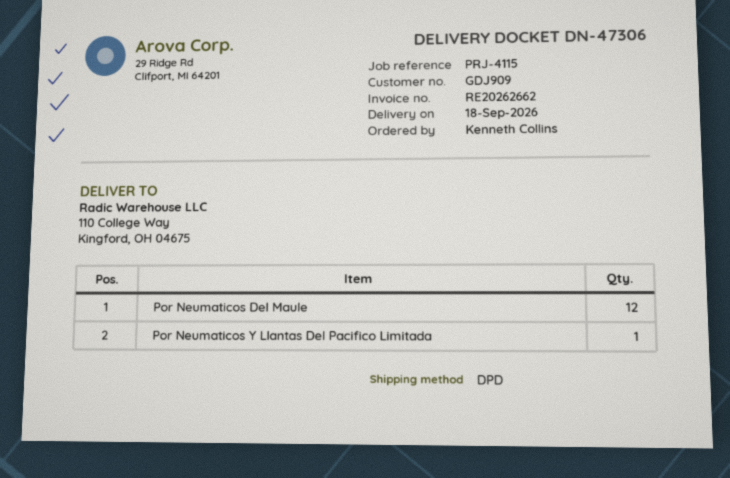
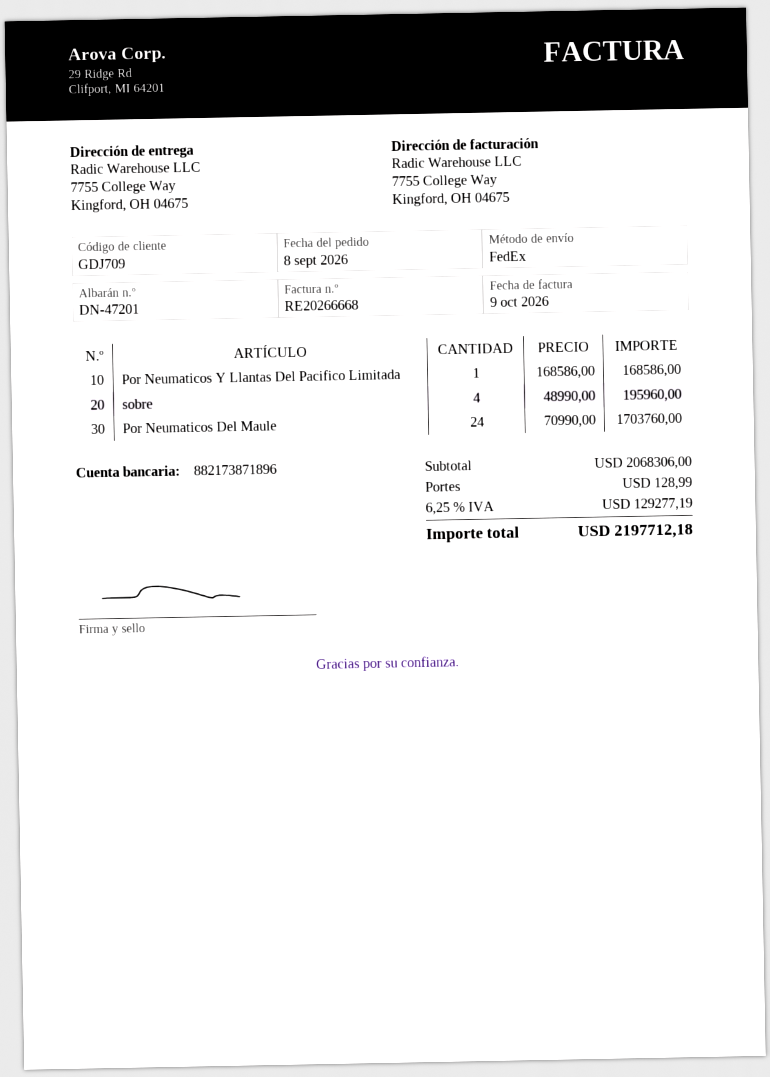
delivery note number: DN-47306 -> DN-47201
invoice number: RE20262662 -> RE20266668
customer number: GDJ909 -> GDJ709
shipping method: DPD -> FedEx
ship to: 110 College Way, Kingford, OH 04675 -> 7755 College Way, Kingford, OH 04675
Por Neumaticos Del Maule: 12 -> 24
sobre: none -> 4

